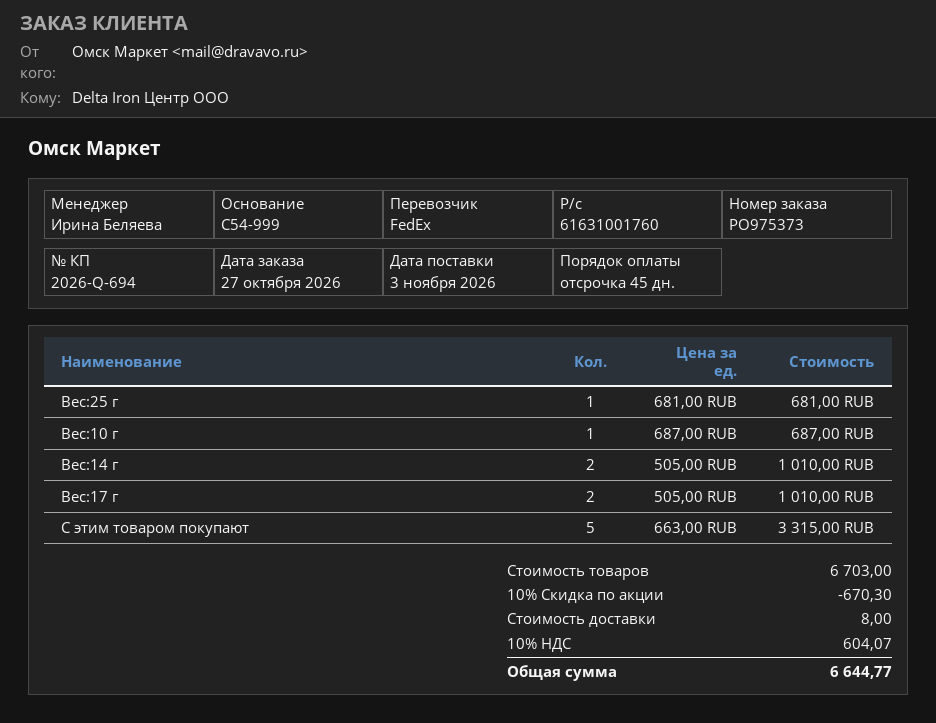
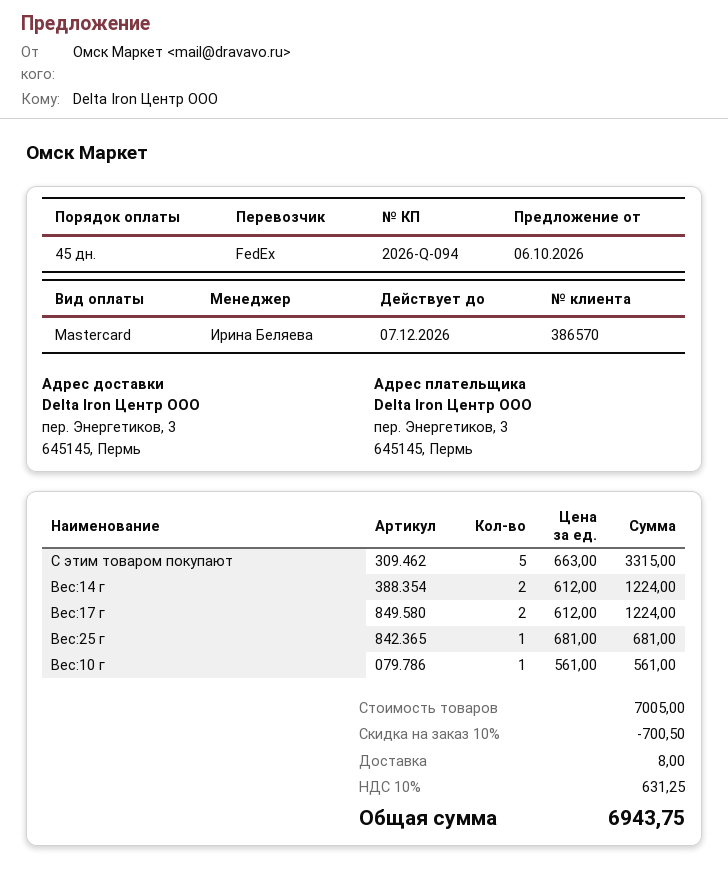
quote number: 2026-Q-694 -> 2026-Q-094
Вес:10 г: 1 x 687.00 = 687.00 -> 1 x 561.00 = 561.00
Вес:14 г: 2 x 505.00 = 1010.00 -> 2 x 612.00 = 1224.00
Вес:17 г: 2 x 505.00 = 1010.00 -> 2 x 612.00 = 1224.00
subtotal: 6703.00 -> 7005.00
discount: 10% = 670.30 -> 10% = 700.50
tax: 10% = 604.07 -> 10% = 631.25
total: 6644.77 -> 6943.75

